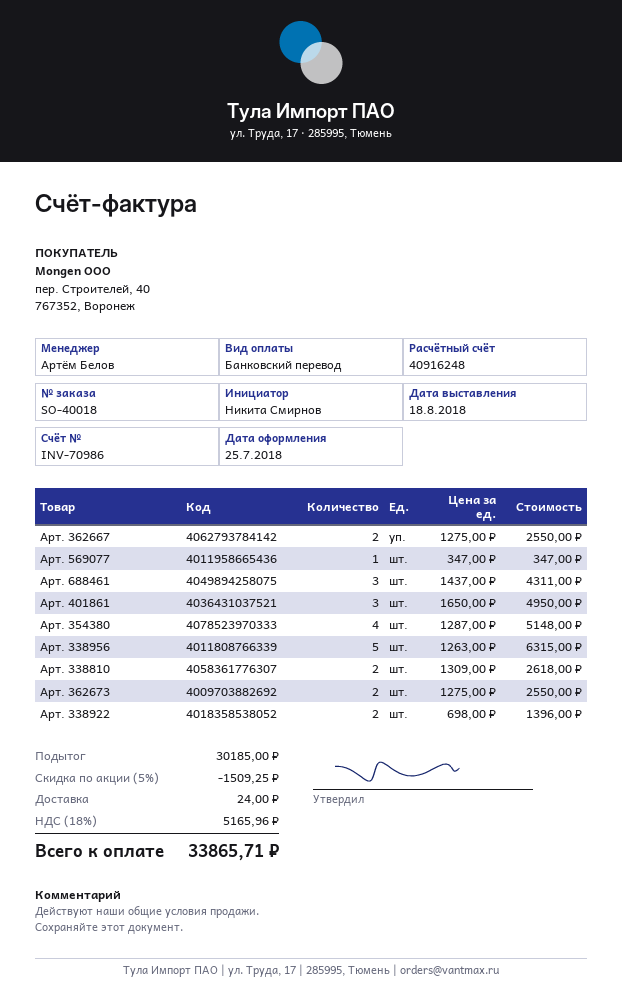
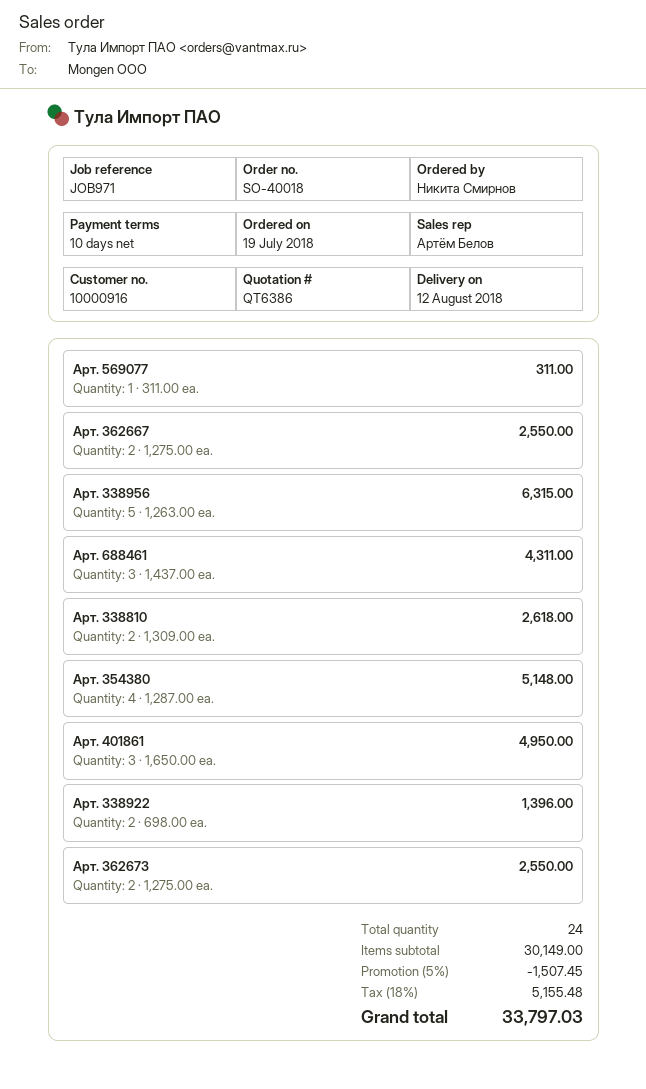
order date: 2018-07-25 -> 2018-07-19
Арт. 569077: 1 x 347.00 = 347.00 -> 1 x 311.00 = 311.00
subtotal: 30185.00 -> 30149.00
discount: 5% = 1509.25 -> 5% = 1507.45
shipping: 24.00 -> none
tax: 18% = 5165.96 -> 18% = 5155.48
total: 33865.71 -> 33797.03

